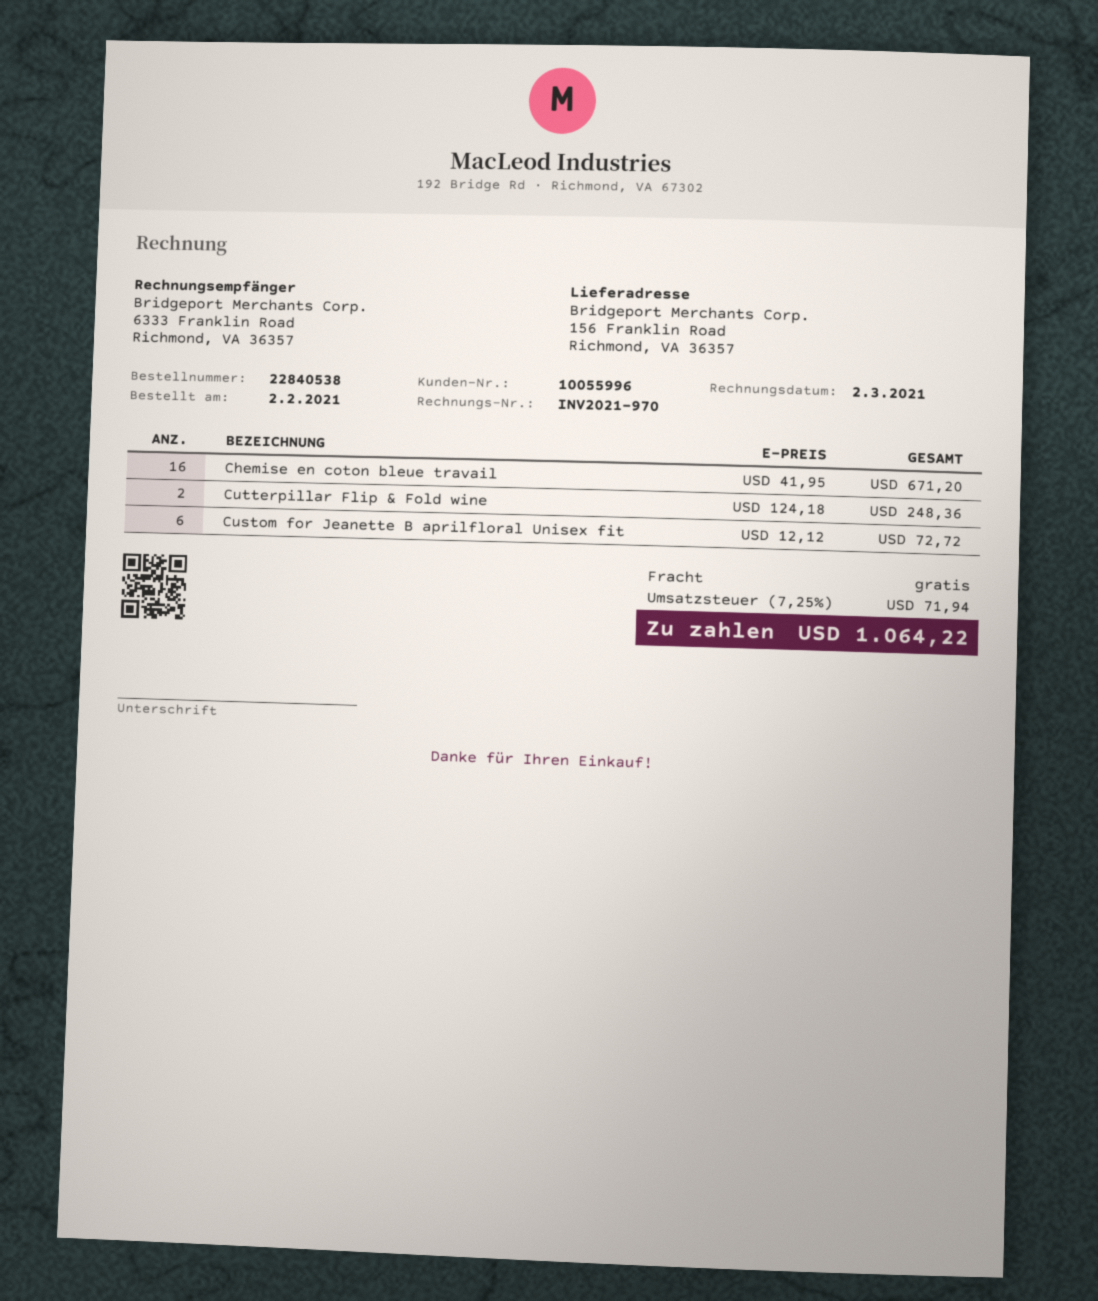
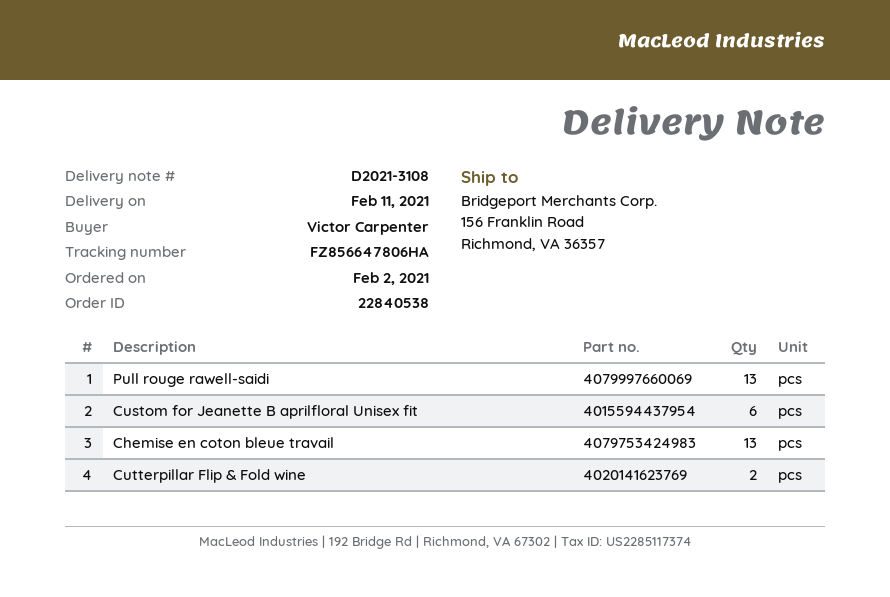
Chemise en coton bleue travail: 16 -> 13
Pull rouge rawell-saidi: none -> 13

